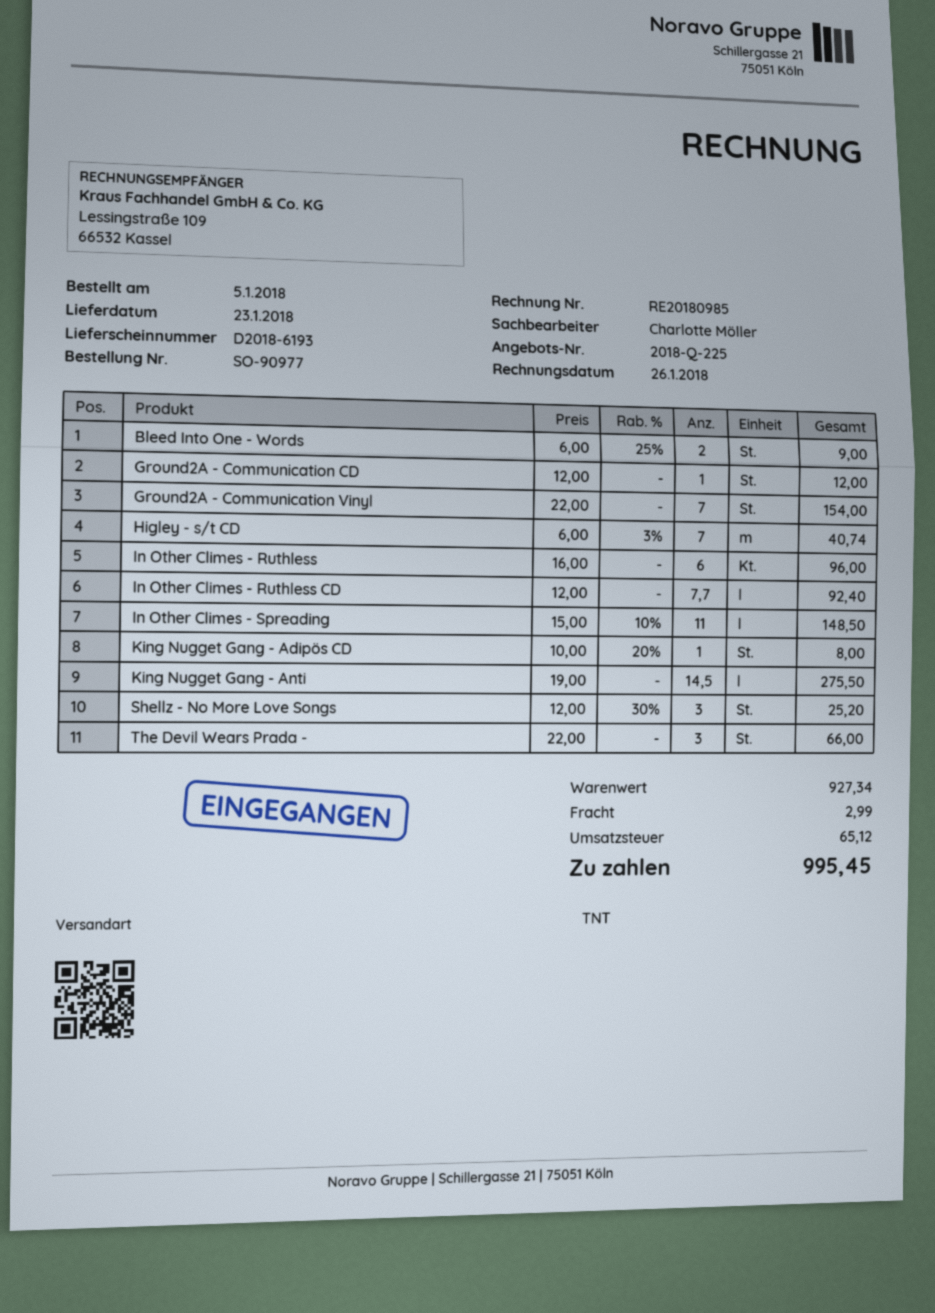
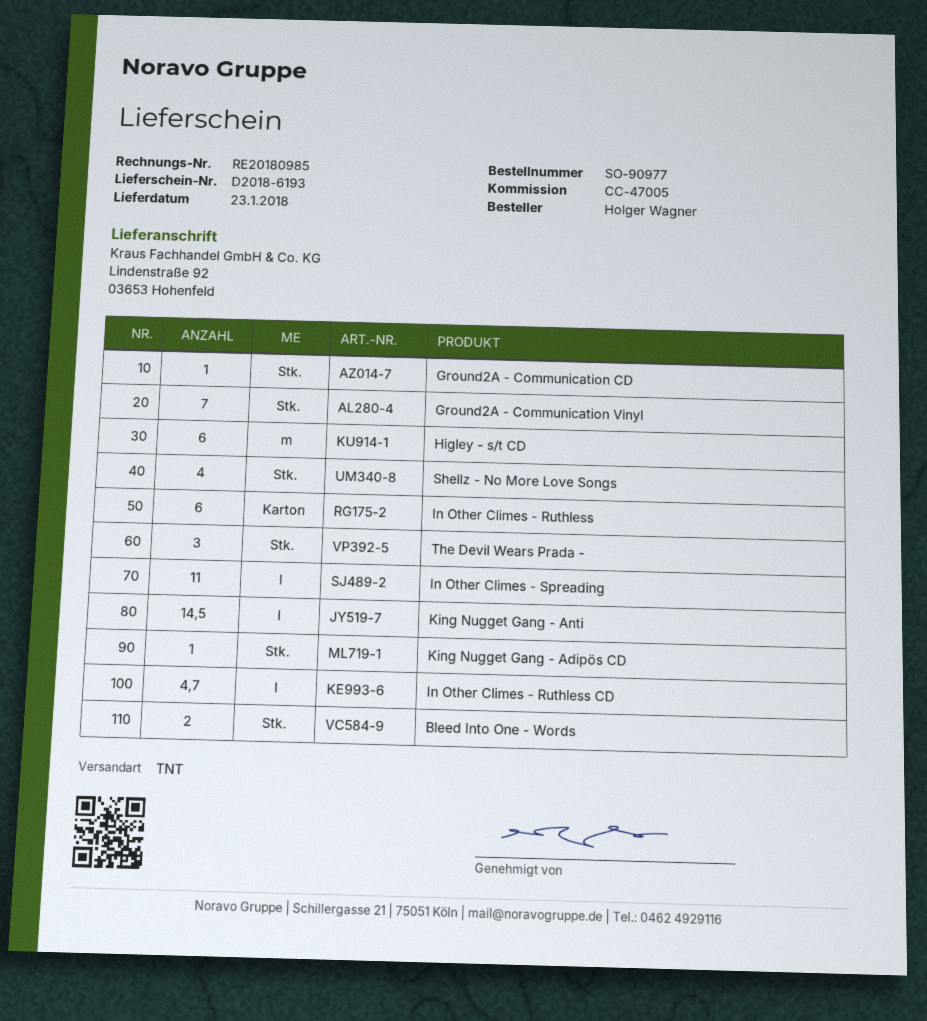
Higley - s/t CD: 7 -> 6
In Other Climes - Ruthless CD: 7.7 -> 4.7
Shellz - No More Love Songs: 3 -> 4

